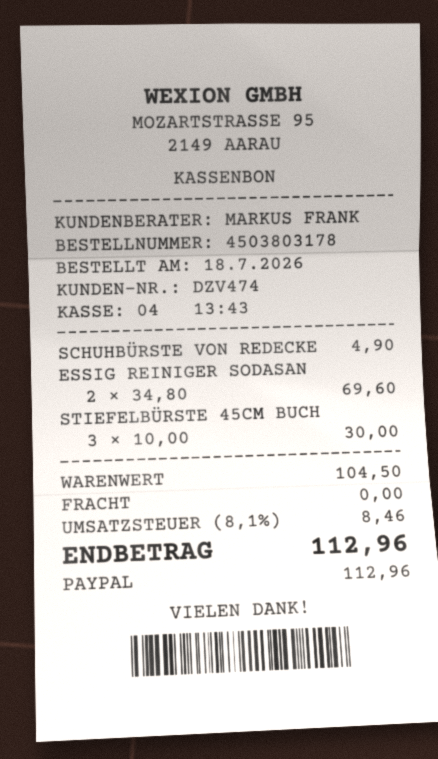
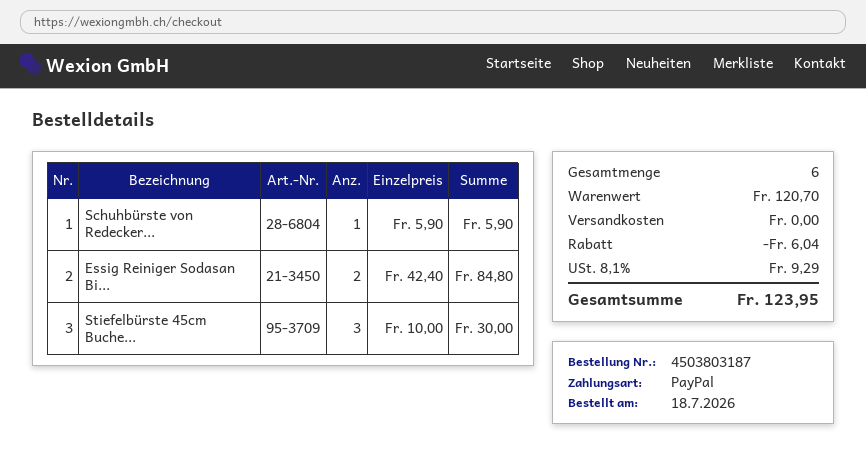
order number: 4503803178 -> 4503803187
SCHUHBÜRSTE VON REDECKE: 1 x 4.90 = 4.90 -> 1 x 5.90 = 5.90
ESSIG REINIGER SODASAN: 2 x 34.80 = 69.60 -> 2 x 42.40 = 84.80
subtotal: 104.50 -> 120.70
discount: none -> 6.04
tax: 8.1% = 8.46 -> 8.1% = 9.29
total: 112.96 -> 123.95

